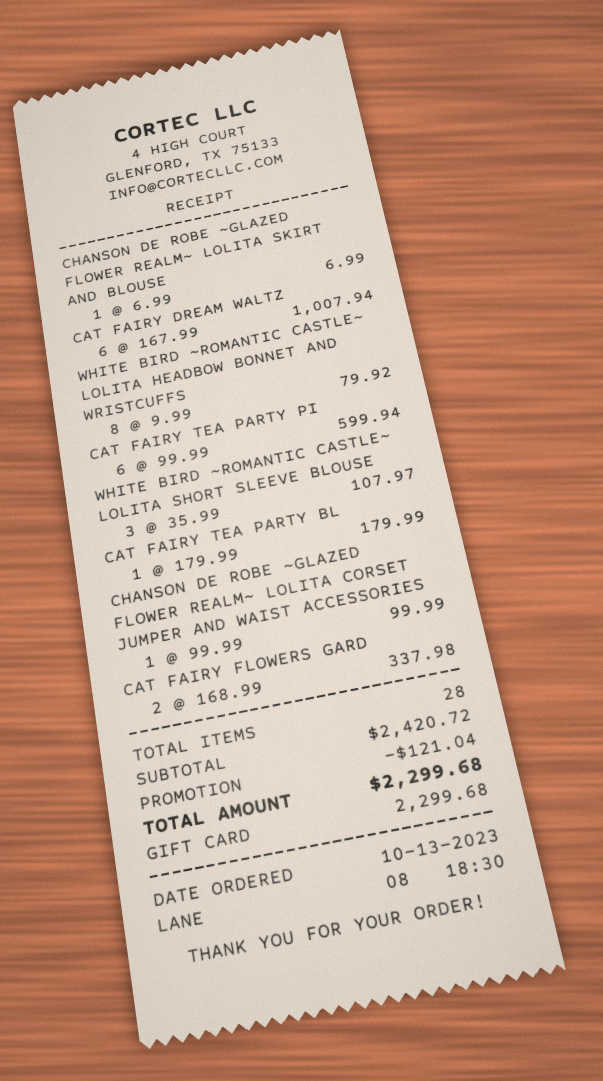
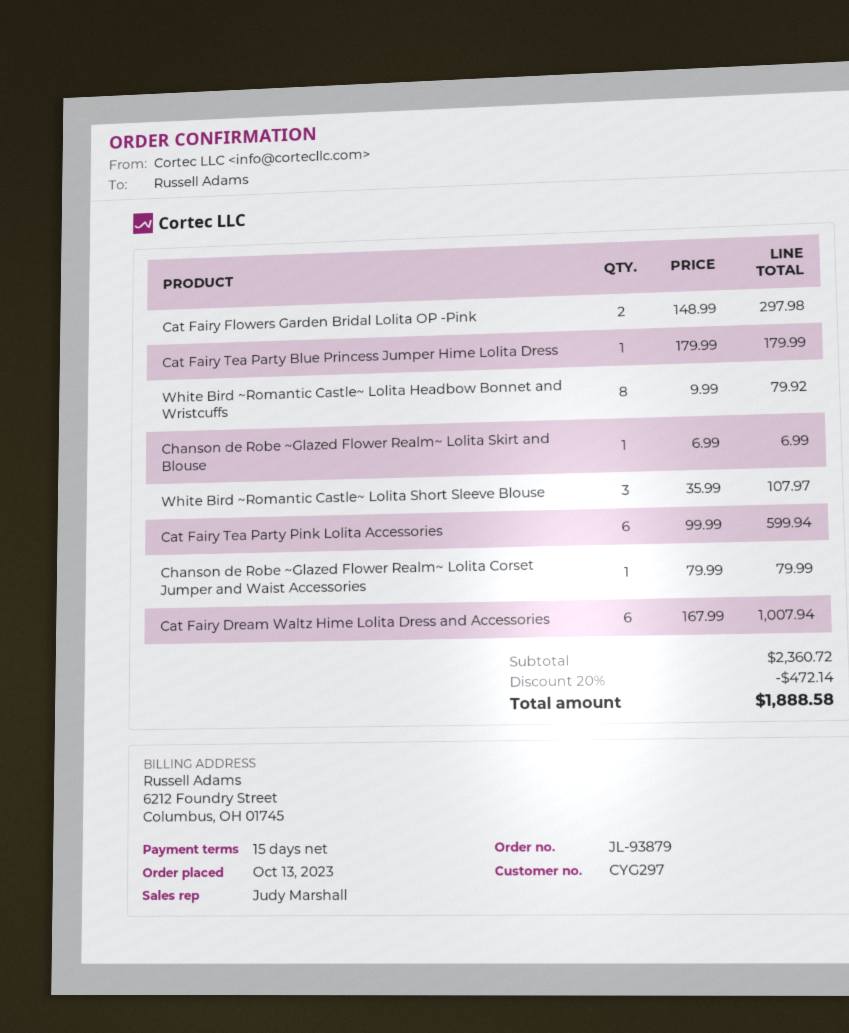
CHANSON DE ROBE ~GLAZED FLOWER REALM~ LOLITA CORSET JUMPER AND WAIST ACCESSORIES: 1 x 99.99 = 99.99 -> 1 x 79.99 = 79.99
CAT FAIRY FLOWERS GARD: 2 x 168.99 = 337.98 -> 2 x 148.99 = 297.98
subtotal: 2420.72 -> 2360.72
discount: 121.04 -> 472.14
total: 2299.68 -> 1888.58

